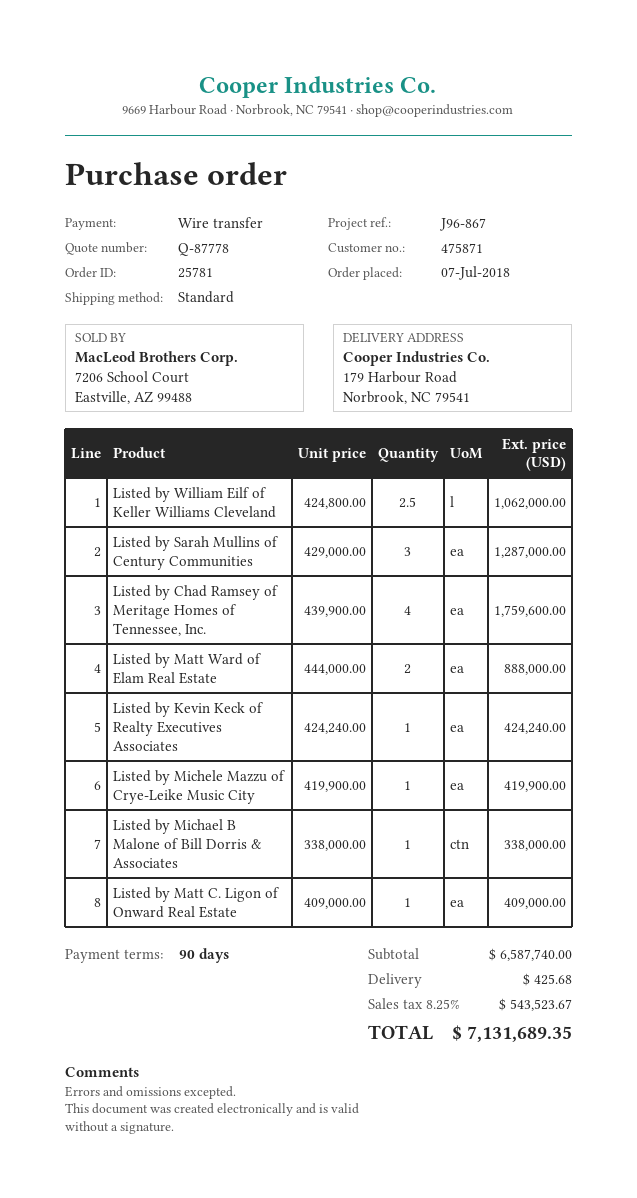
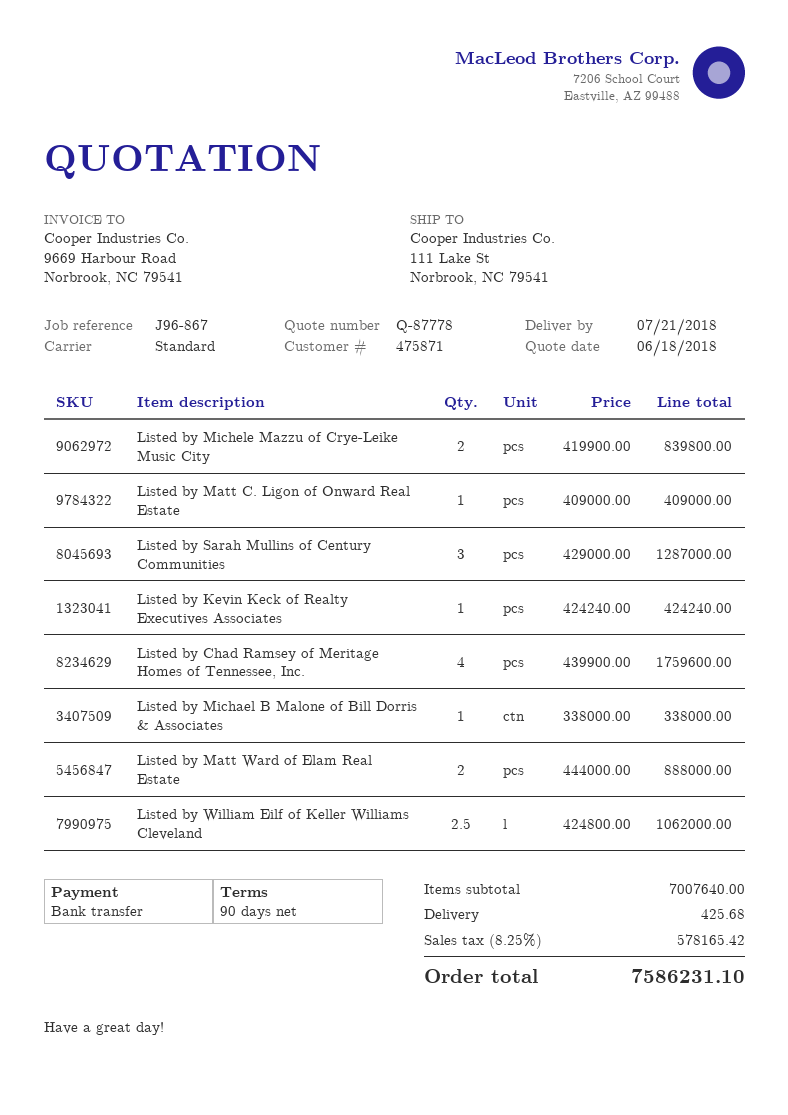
ship to: 179 Harbour Road, Norbrook, NC 79541 -> 111 Lake St, Norbrook, NC 79541
Listed by Michele Mazzu of Crye-Leike Music City: 1 x 419900.00 = 419900.00 -> 2 x 419900.00 = 839800.00
subtotal: 6587740.00 -> 7007640.00
tax: 8.25% = 543523.67 -> 8.25% = 578165.42
total: 7131689.35 -> 7586231.10

